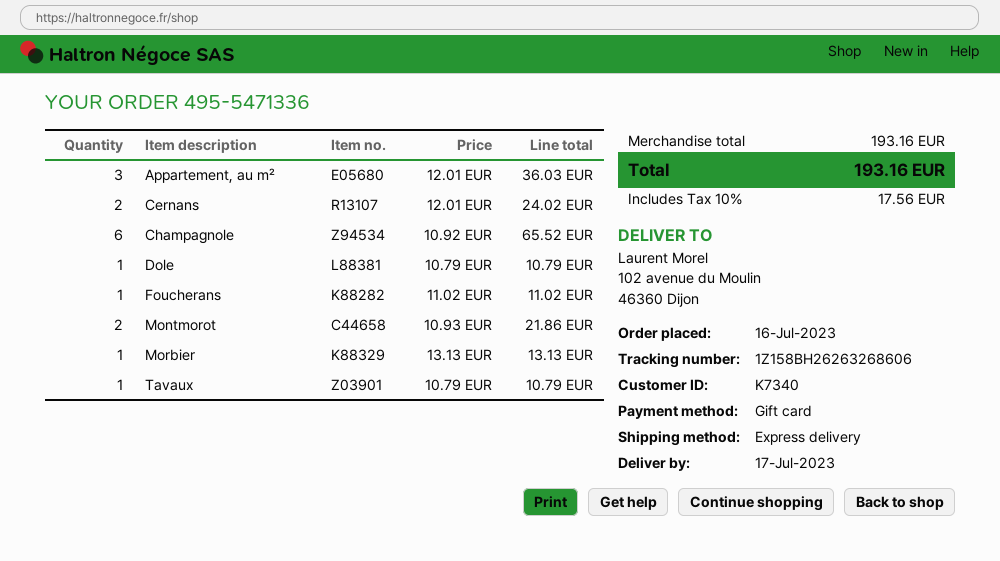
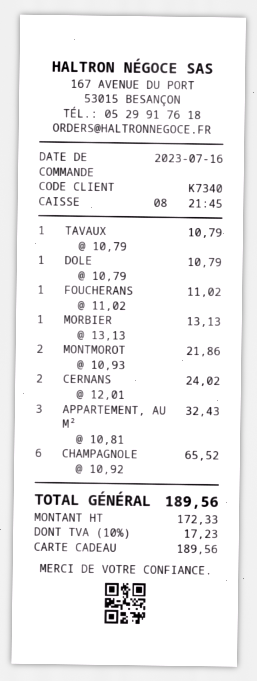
Appartement, au m²: 3 x 12.01 = 36.03 -> 3 x 10.81 = 32.43
tax: 10% = 17.56 -> 10% = 17.23
total: 193.16 -> 189.56

